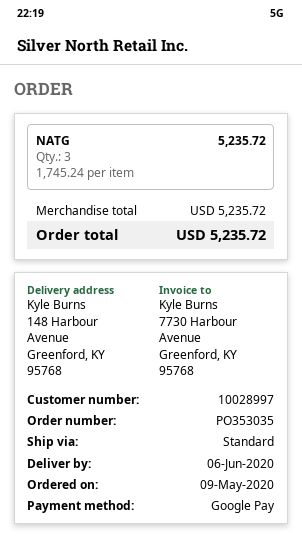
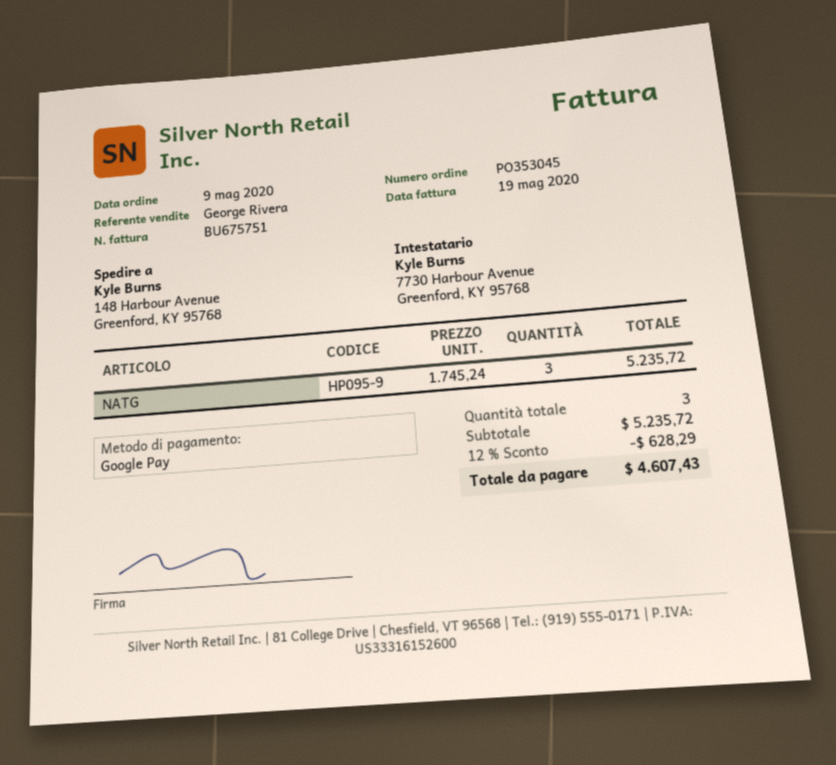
order number: PO353035 -> PO353045
discount: none -> 12% = 628.29
total: 5235.72 -> 4607.43

